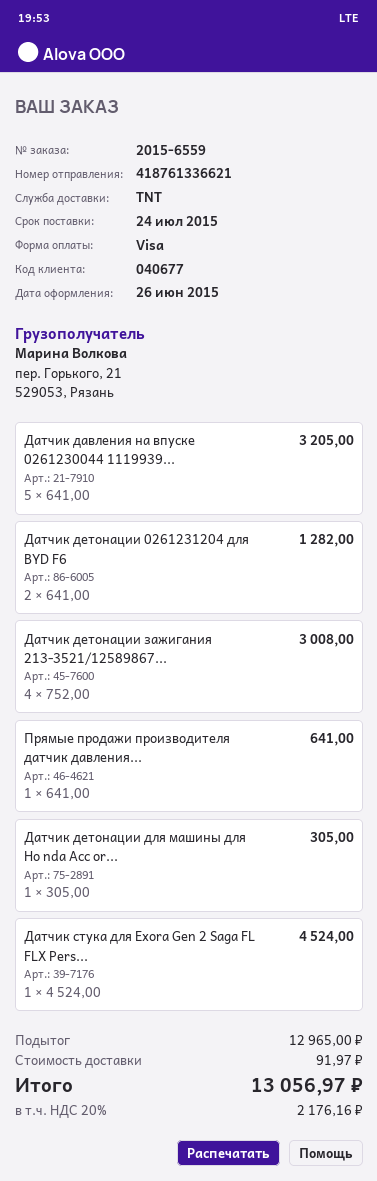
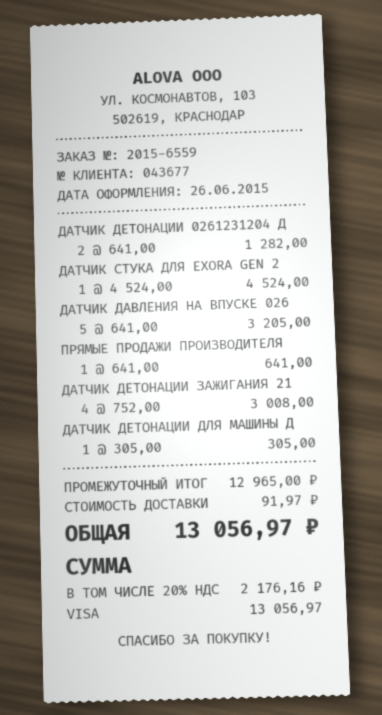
customer number: 040677 -> 043677

